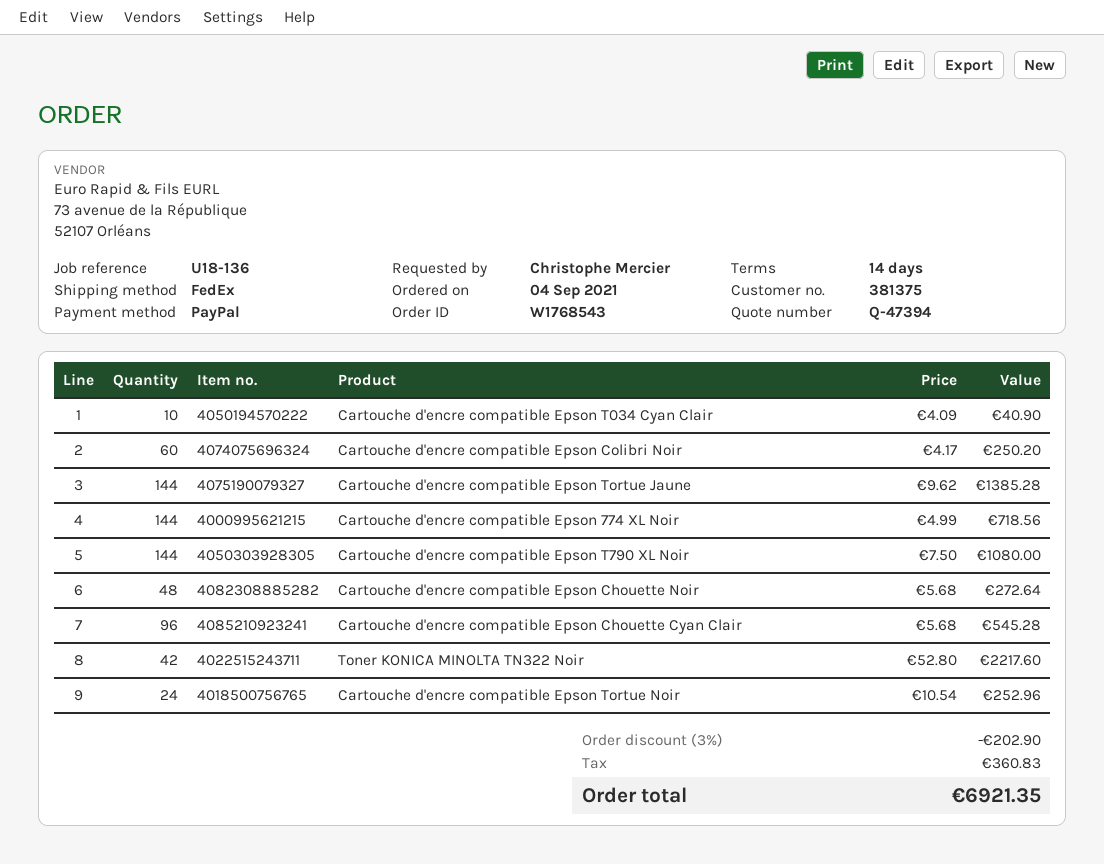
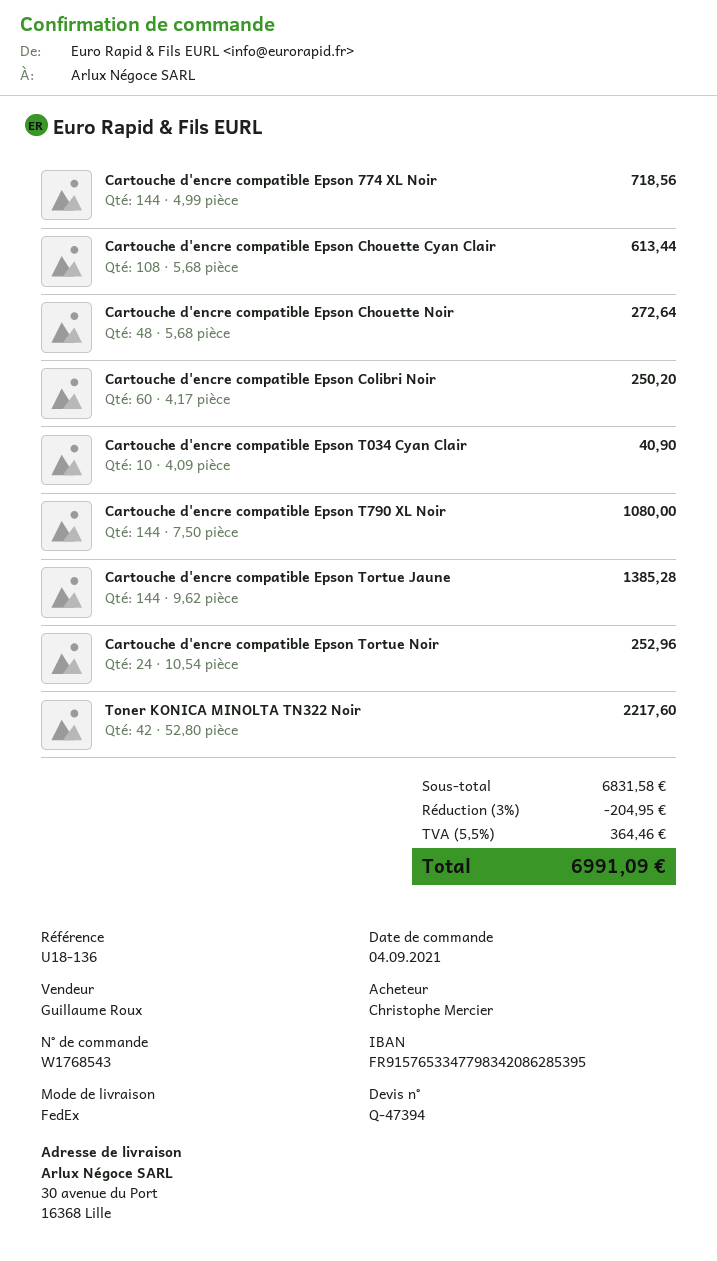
Cartouche d'encre compatible Epson Chouette Cyan Clair: 96 x 5.68 = 545.28 -> 108 x 5.68 = 613.44
discount: 3% = 202.90 -> 3% = 204.95
tax: 360.83 -> 364.46
total: 6921.35 -> 6991.09

